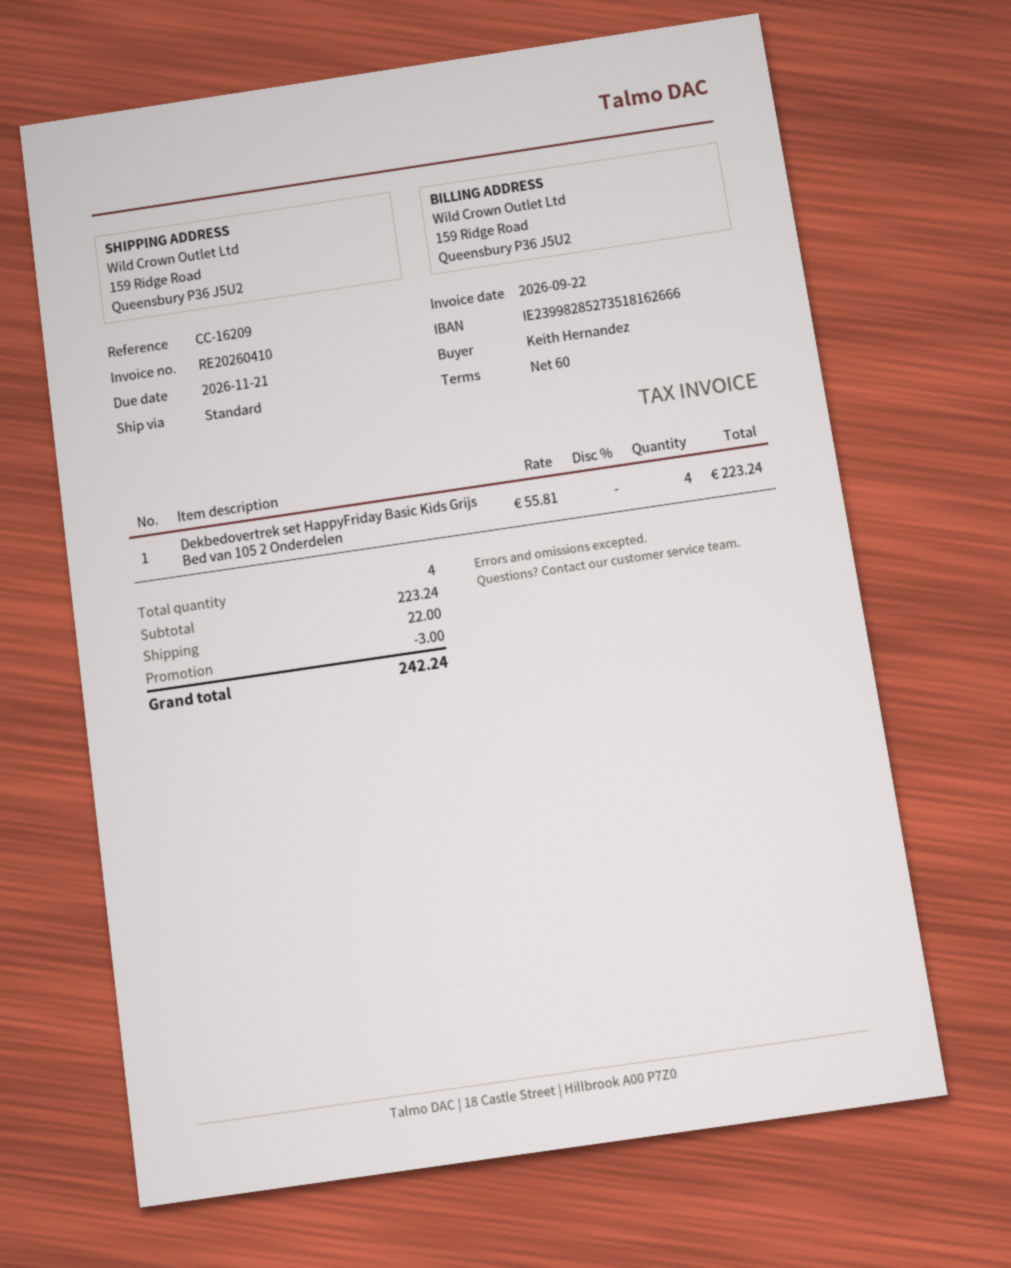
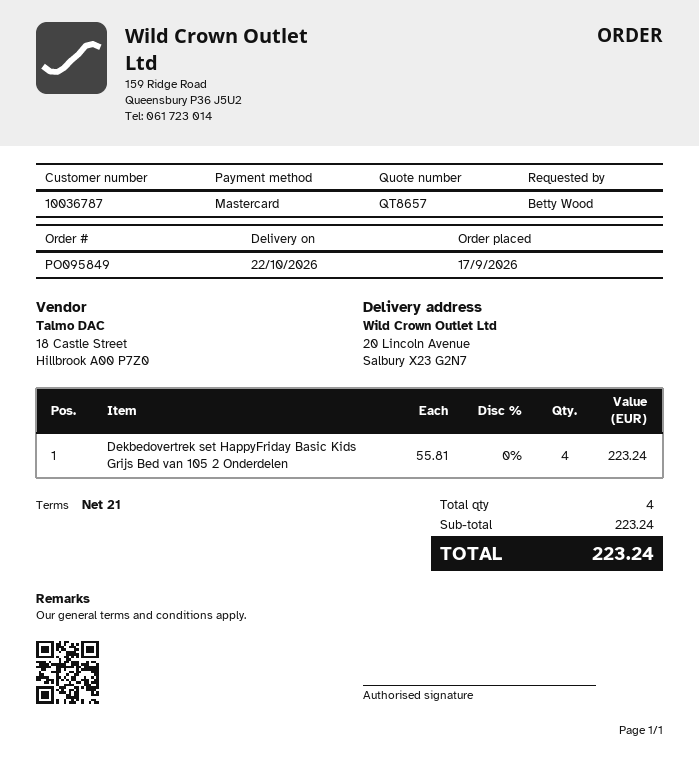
payment terms: 60 days -> 21 days
ordered by: Keith Hernandez -> Betty Wood
ship to: 159 Ridge Road, Queensbury P36 J5U2 -> 20 Lincoln Avenue, Salbury X23 G2N7
discount: 3.00 -> none
shipping: 22.00 -> none
total: 242.24 -> 223.24

